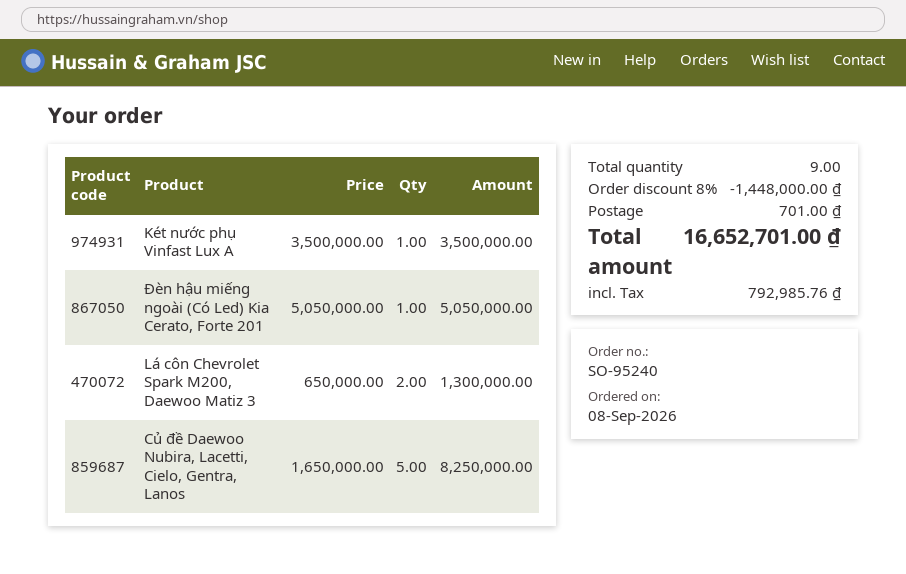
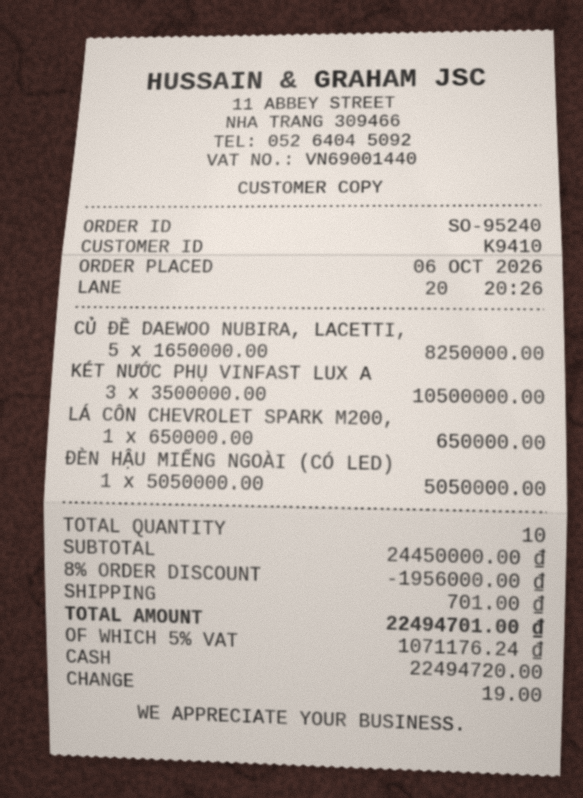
order date: 2026-09-08 -> 2026-10-06
Két nước phụ Vinfast Lux A: 1 x 3500000.00 = 3500000.00 -> 3 x 3500000.00 = 10500000.00
Lá côn Chevrolet Spark M200, Daewoo Matiz 3: 2 x 650000.00 = 1300000.00 -> 1 x 650000.00 = 650000.00
total quantity: 9 -> 10
discount: 8% = 1448000.00 -> 8% = 1956000.00
tax: 792985.76 -> 1071176.24
total: 16652701.00 -> 22494701.00

